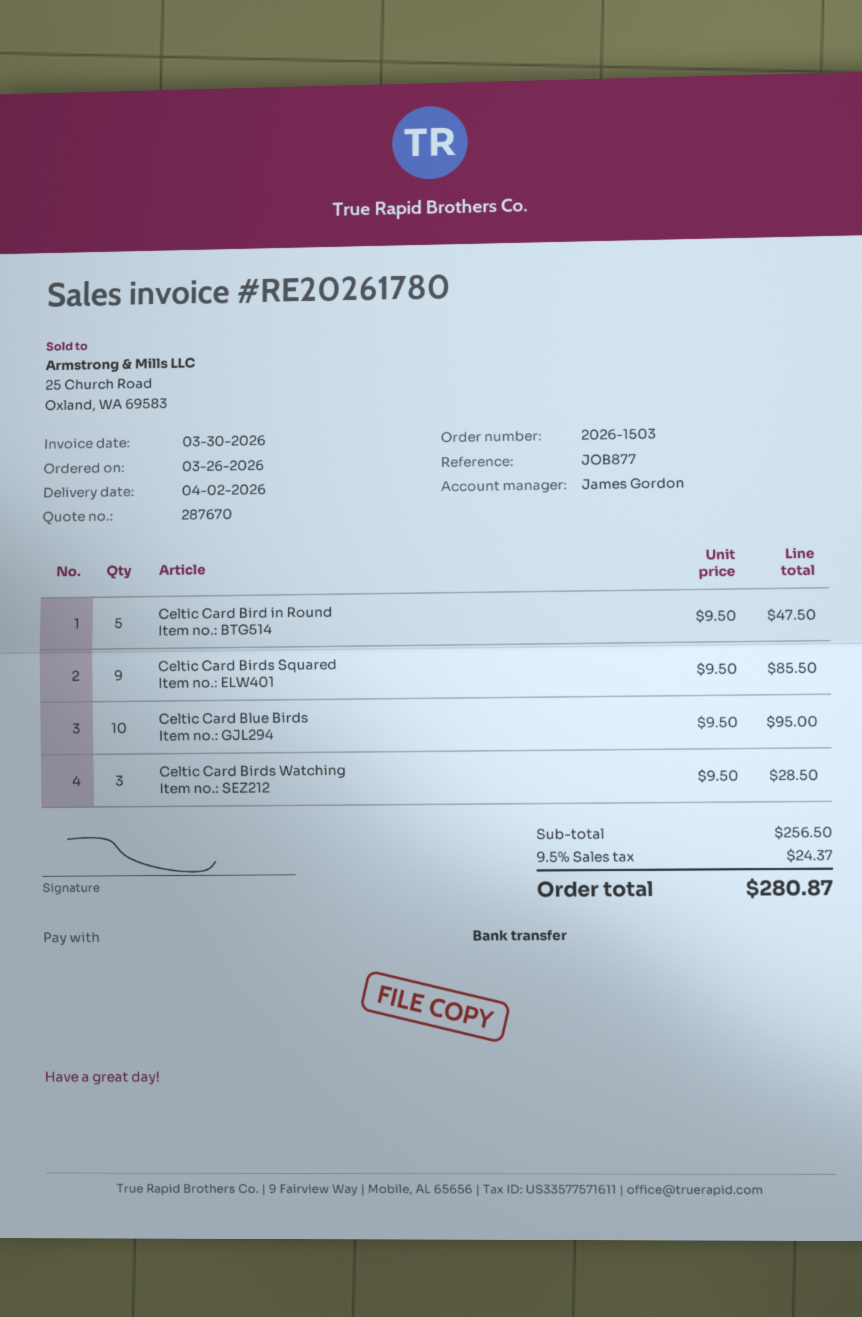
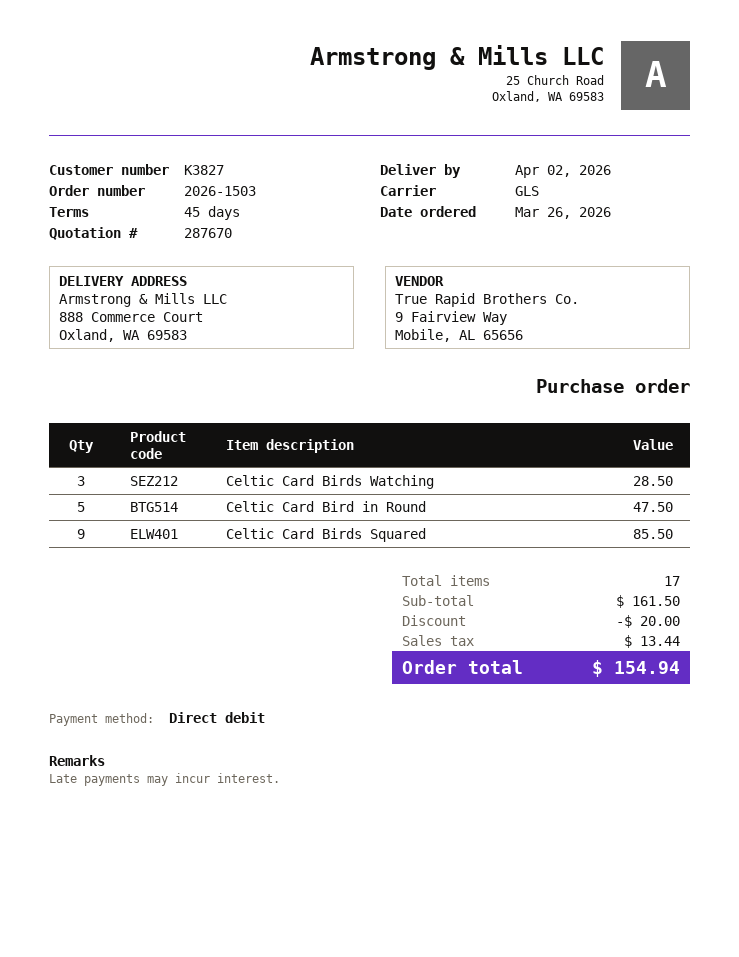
payment method: bank transfer -> direct debit
Celtic Card Blue Birds: 10 for 95.00 -> none
subtotal: 256.50 -> 161.50
discount: none -> 20.00
tax: 24.37 -> 13.44
total: 280.87 -> 154.94

